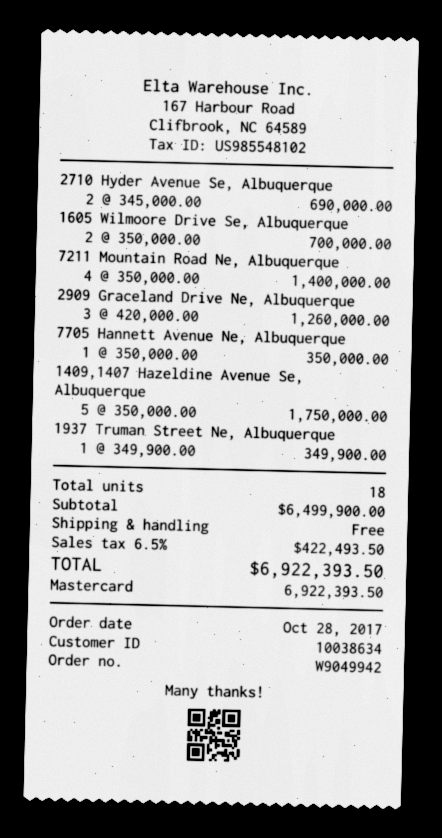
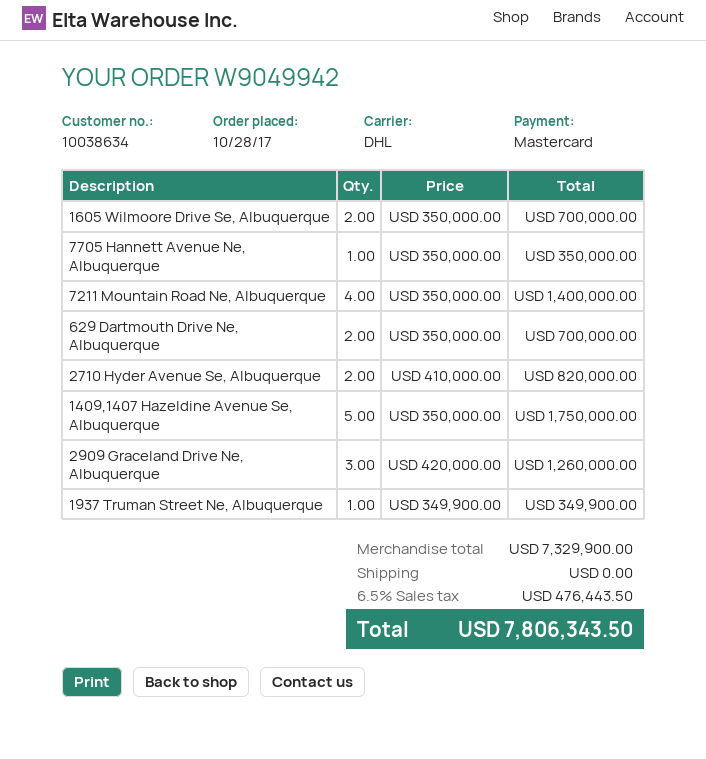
2710 Hyder Avenue Se, Albuquerque: 2 x 345000.00 = 690000.00 -> 2 x 410000.00 = 820000.00
629 Dartmouth Drive Ne, Albuquerque: none -> 2 x 350000.00 = 700000.00
subtotal: 6499900.00 -> 7329900.00
tax: 6.5% = 422493.50 -> 6.5% = 476443.50
total: 6922393.50 -> 7806343.50

